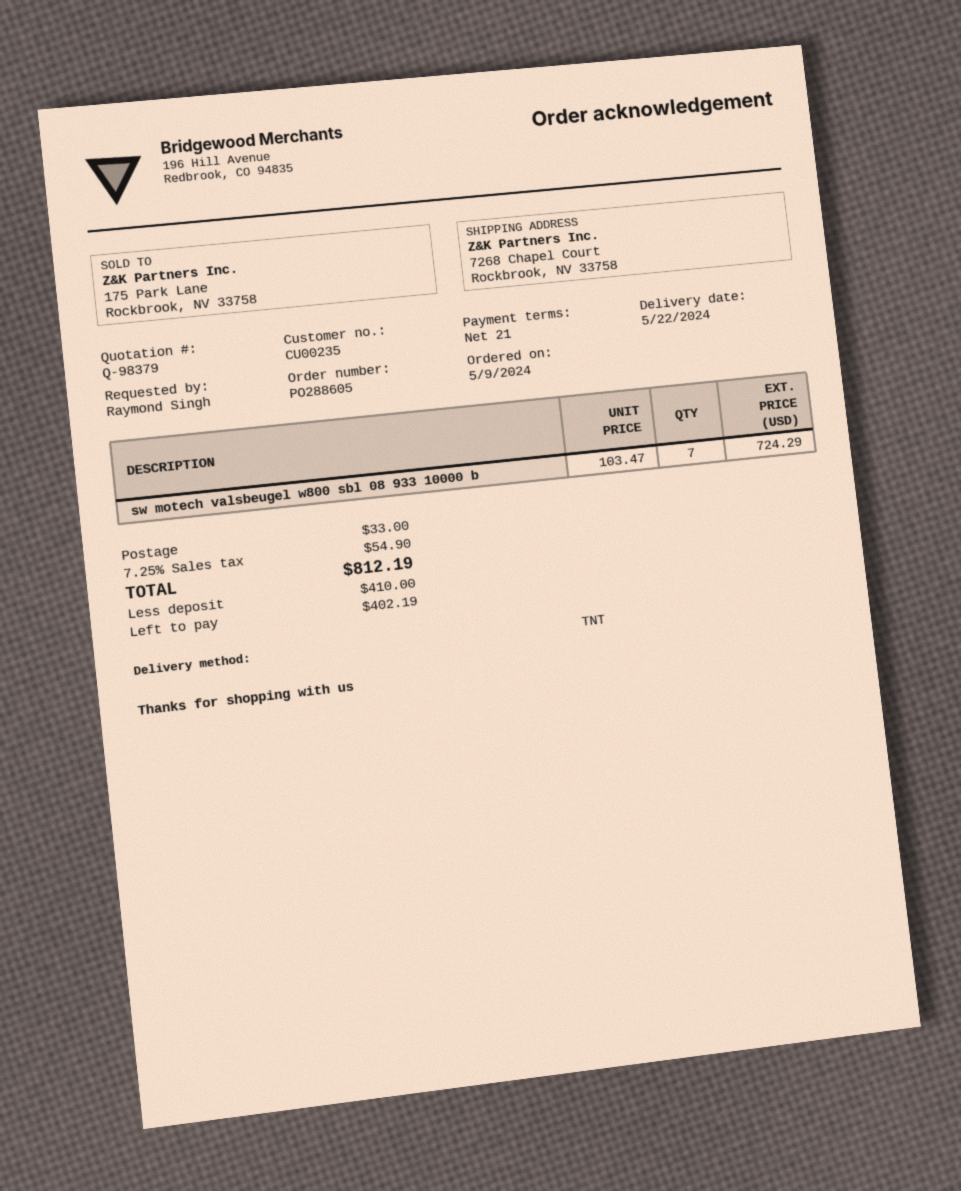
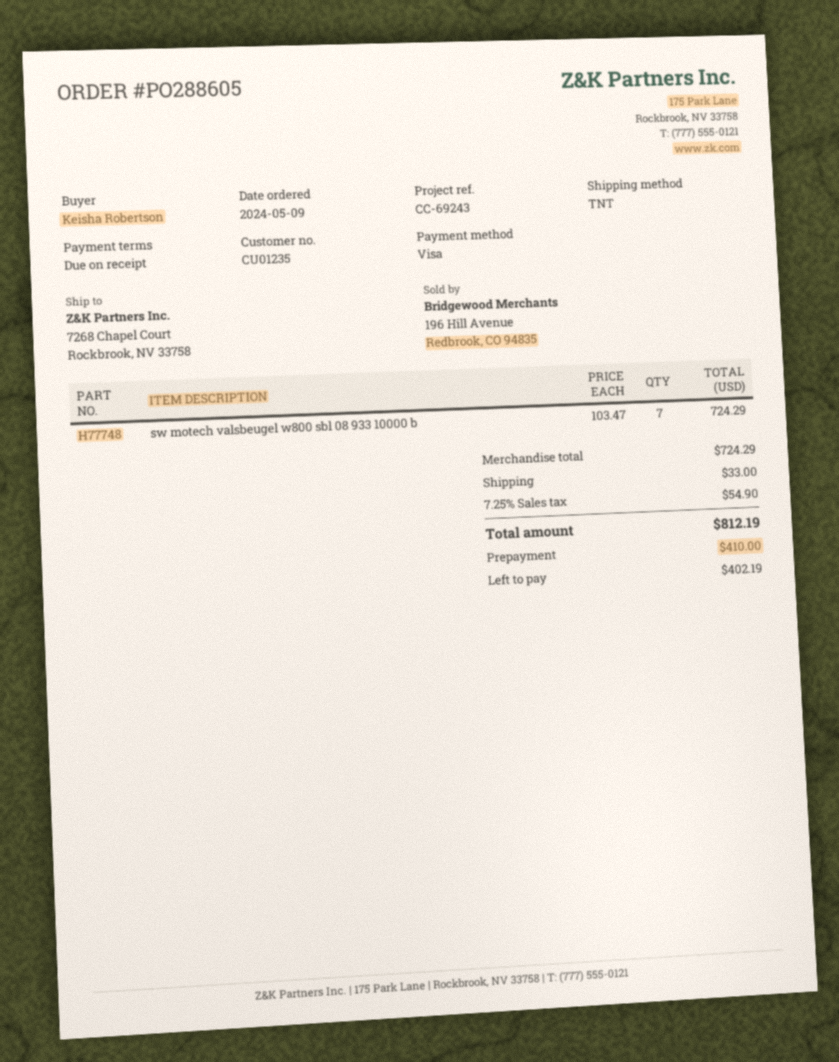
payment terms: 21 days -> on receipt
customer number: CU00235 -> CU01235
ordered by: Raymond Singh -> Keisha Robertson

